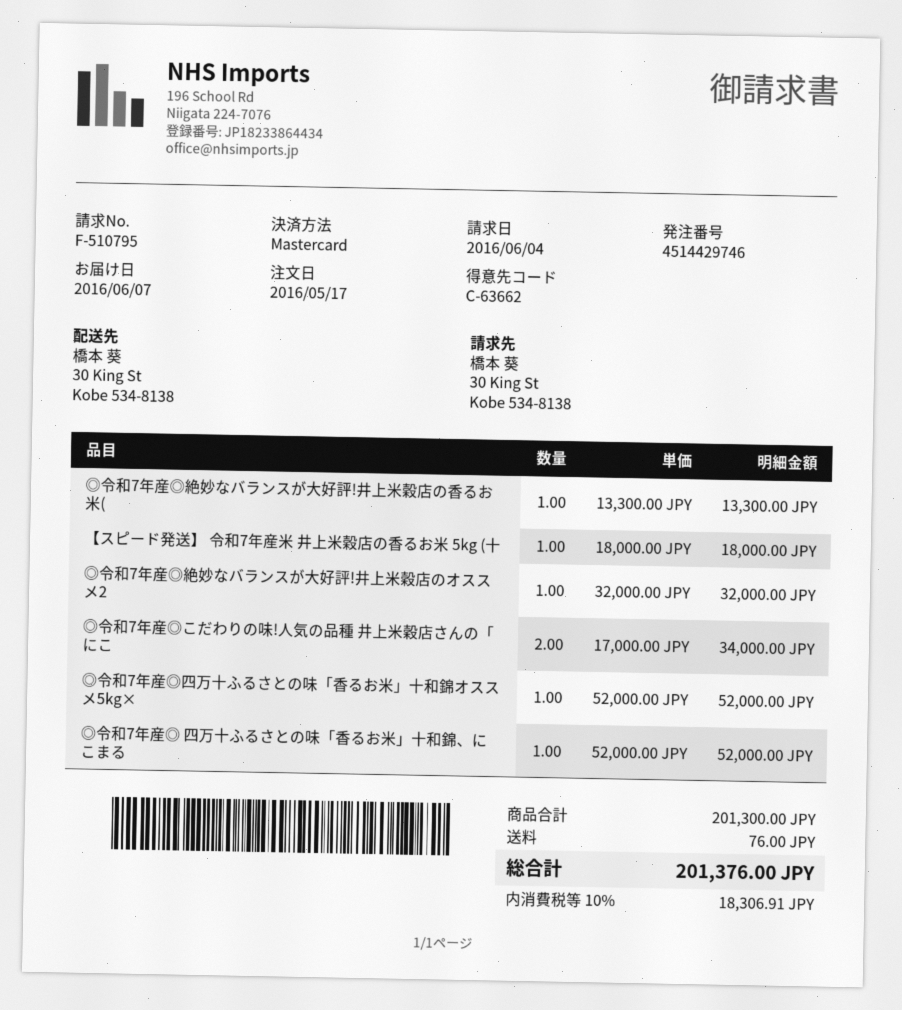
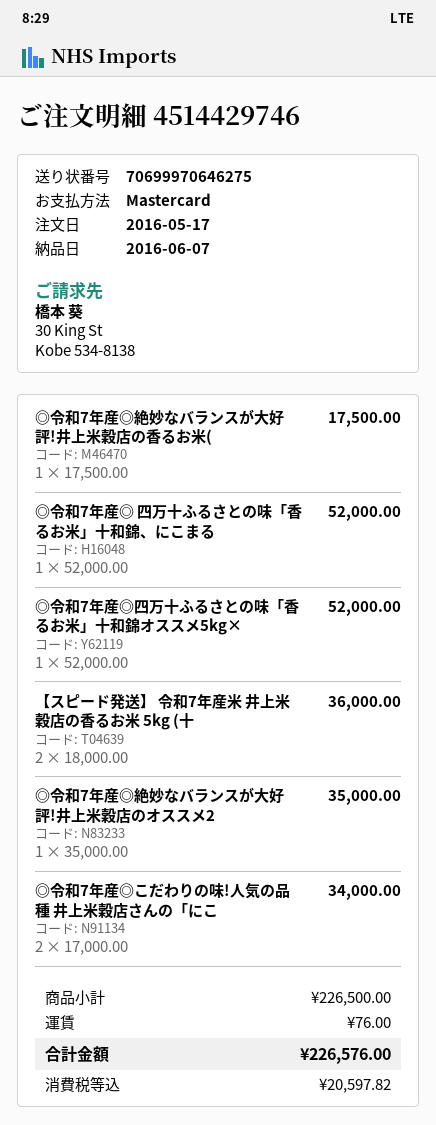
◎令和7年産◎絶妙なバランスが大好評!井上米穀店の香るお米(: 1 x 13300.00 = 13300.00 -> 1 x 17500.00 = 17500.00
【スピード発送】 令和7年産米 井上米穀店の香るお米 5kg (十: 1 x 18000.00 = 18000.00 -> 2 x 18000.00 = 36000.00
◎令和7年産◎絶妙なバランスが大好評!井上米穀店のオススメ2: 1 x 32000.00 = 32000.00 -> 1 x 35000.00 = 35000.00
subtotal: 201300.00 -> 226500.00
tax: 18306.91 -> 20597.82
total: 201376.00 -> 226576.00

